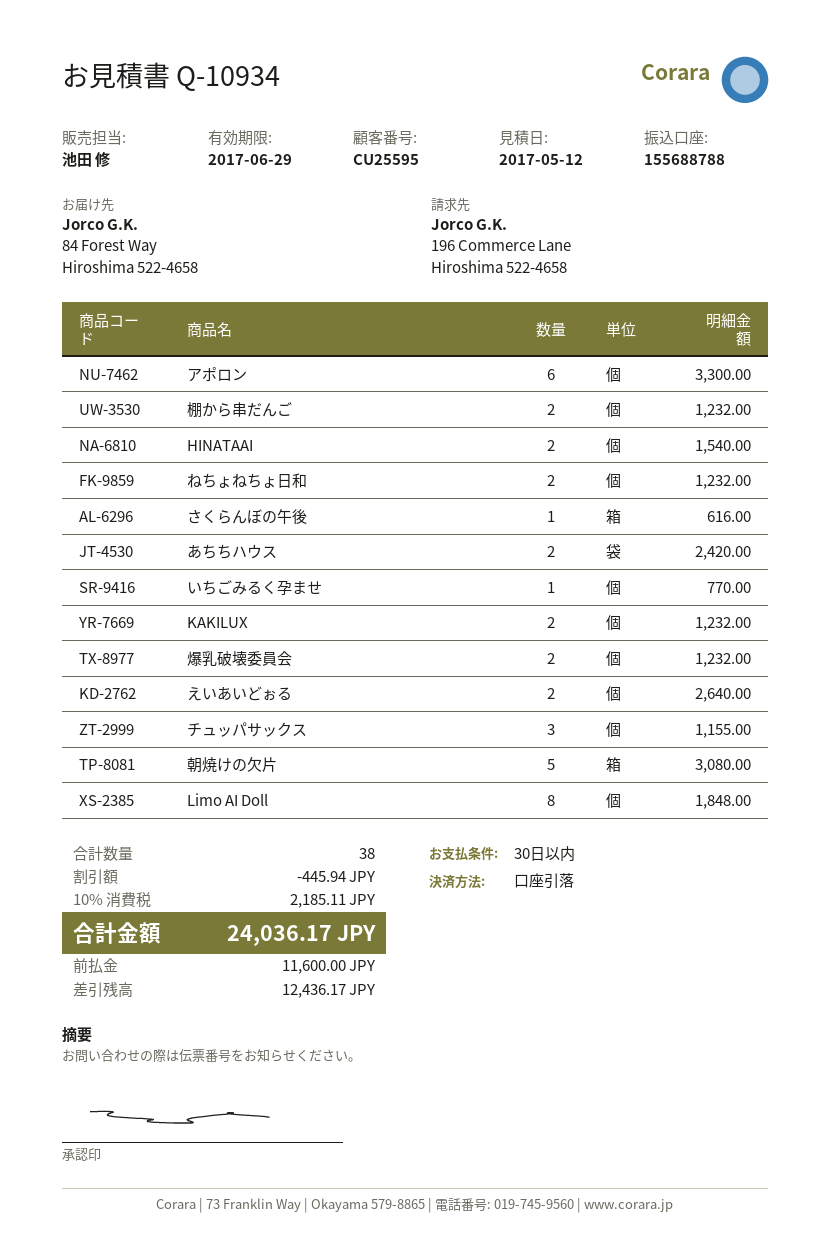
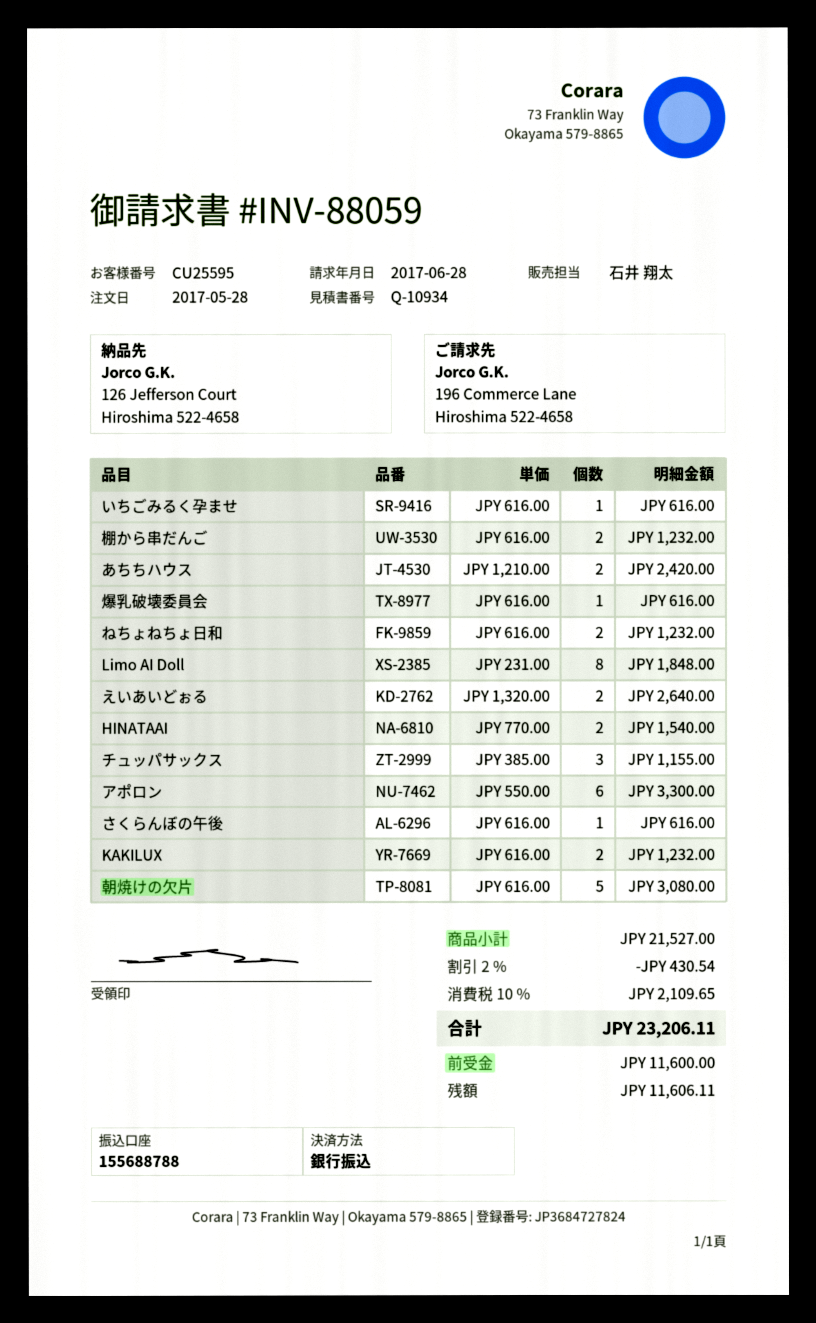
sales rep: 池田 修 -> 石井 翔太
payment method: direct debit -> bank transfer
ship to: 84 Forest Way, Hiroshima 522-4658 -> 126 Jefferson Court, Hiroshima 522-4658
いちごみるく孕ませ: 1 for 770.00 -> 1 for 616.00
爆乳破壊委員会: 2 for 1232.00 -> 1 for 616.00
discount: 445.94 -> 430.54
tax: 10% = 2185.11 -> 10% = 2109.65
total: 24036.17 -> 23206.11
balance: 12436.17 -> 11606.11

